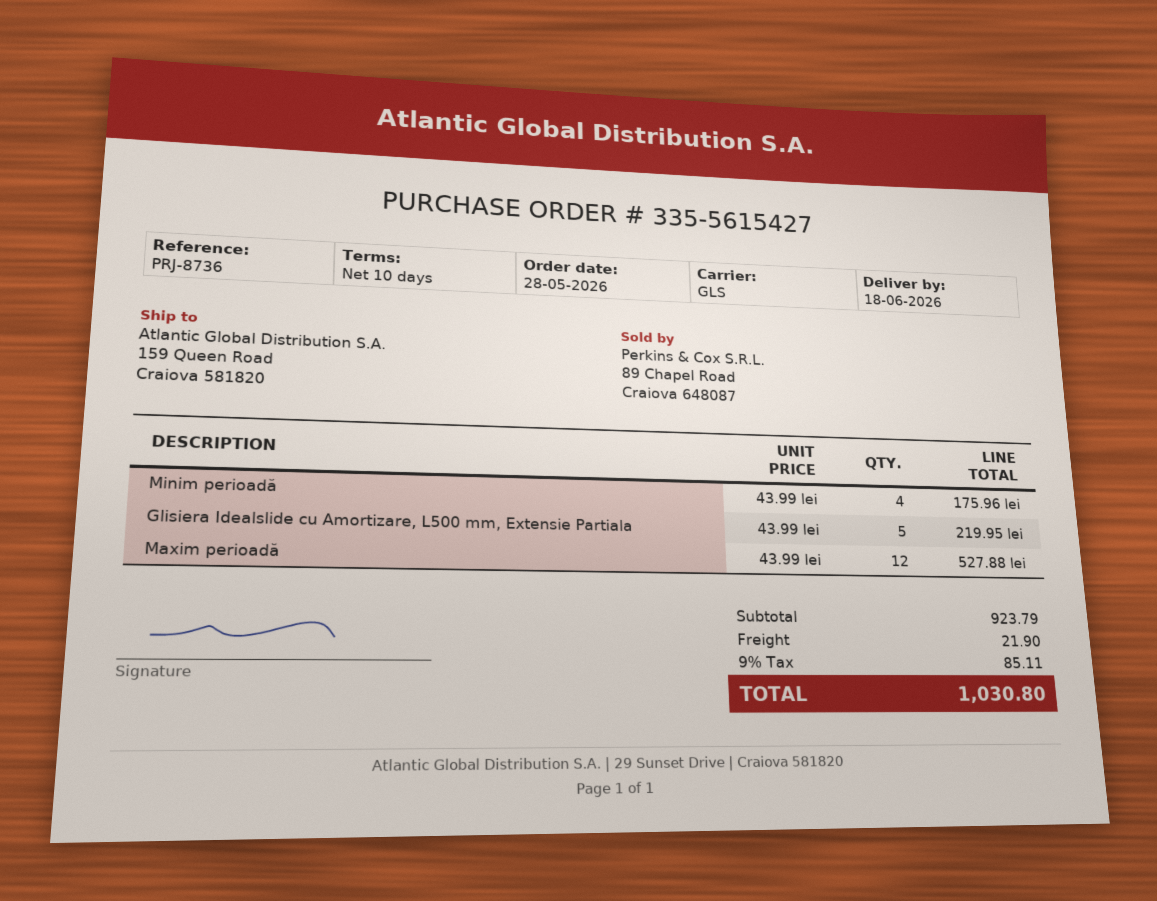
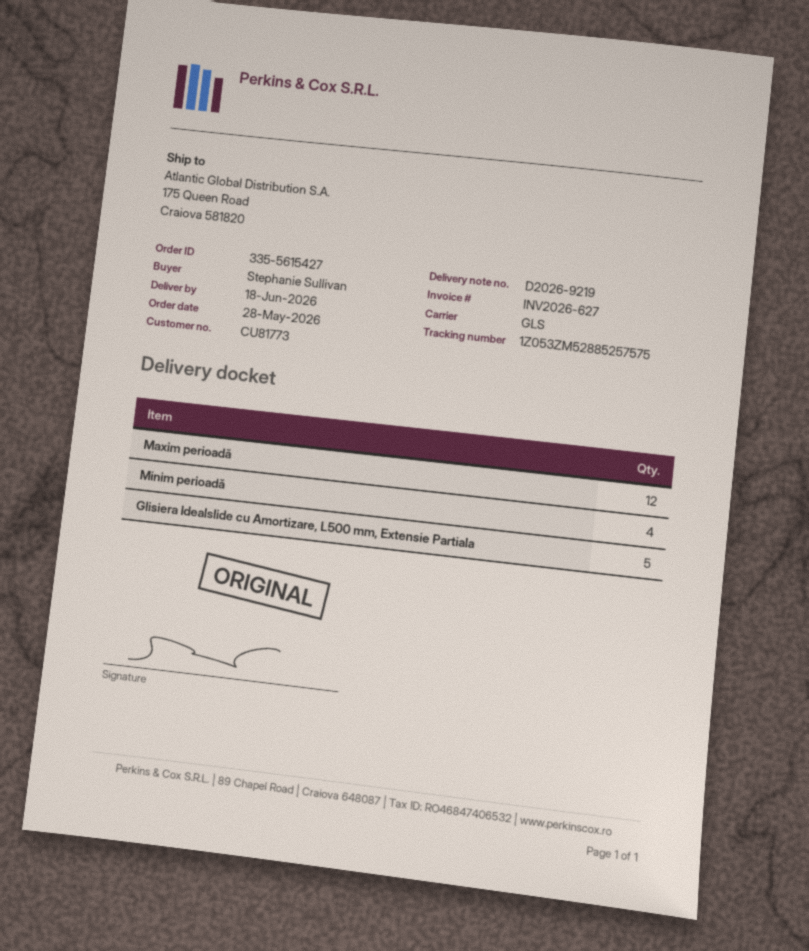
ship to: 159 Queen Road, Craiova 581820 -> 175 Queen Road, Craiova 581820

